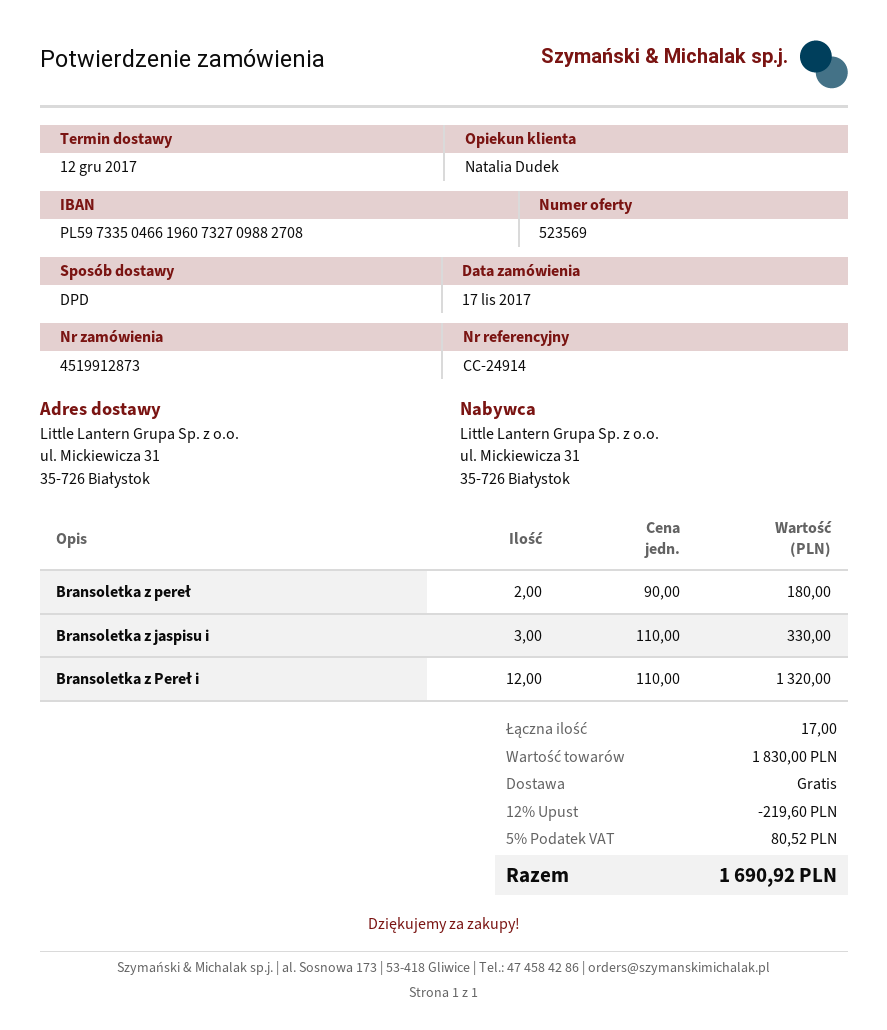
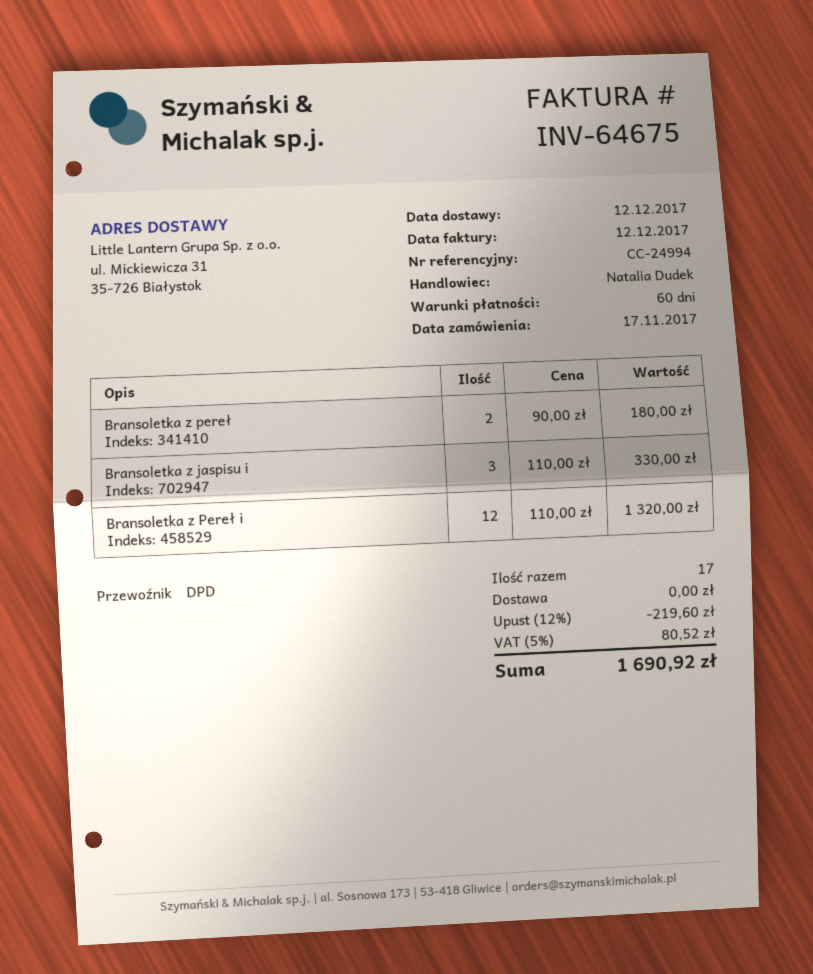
reference: CC-24914 -> CC-24994

